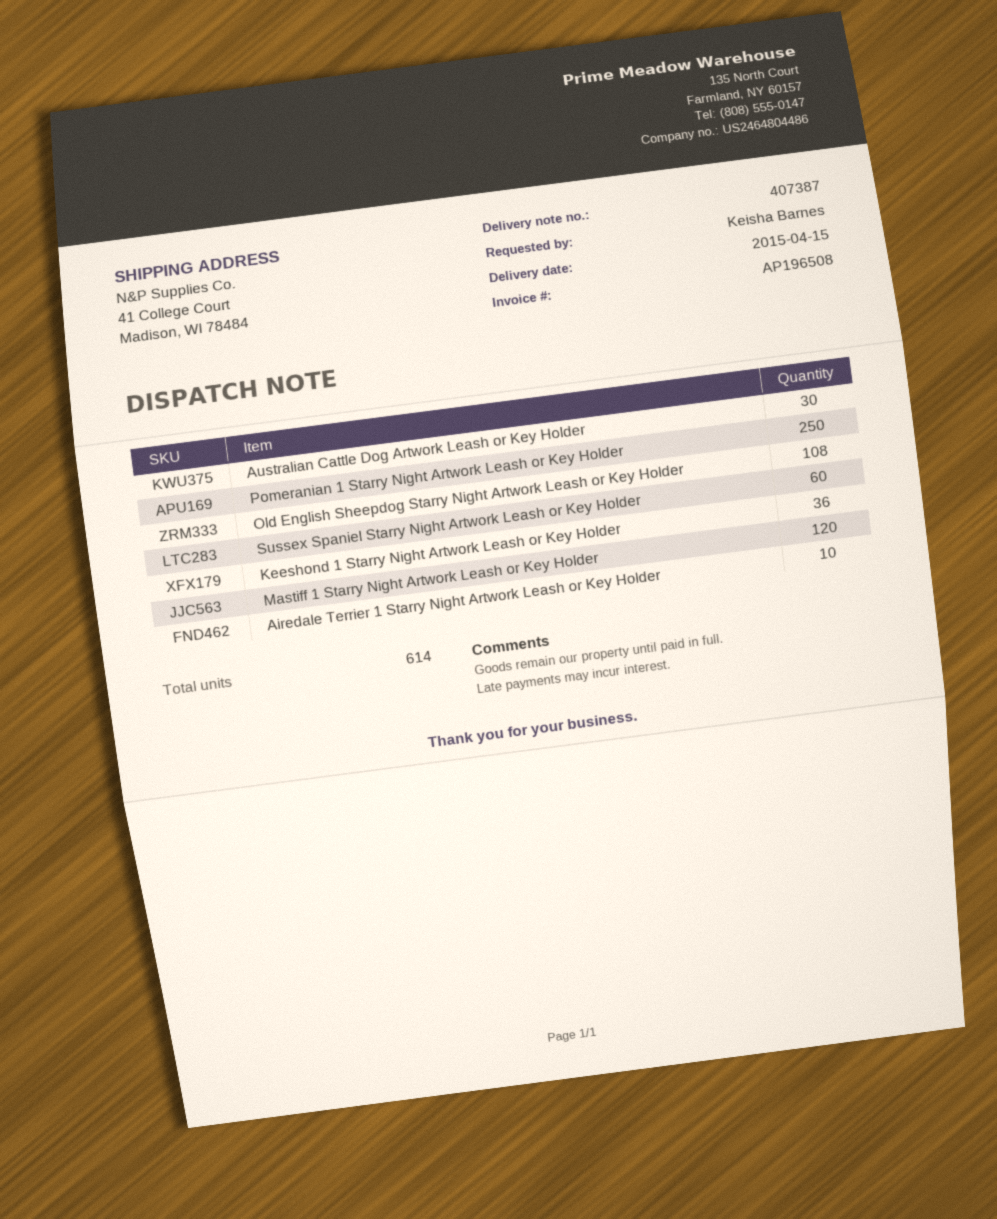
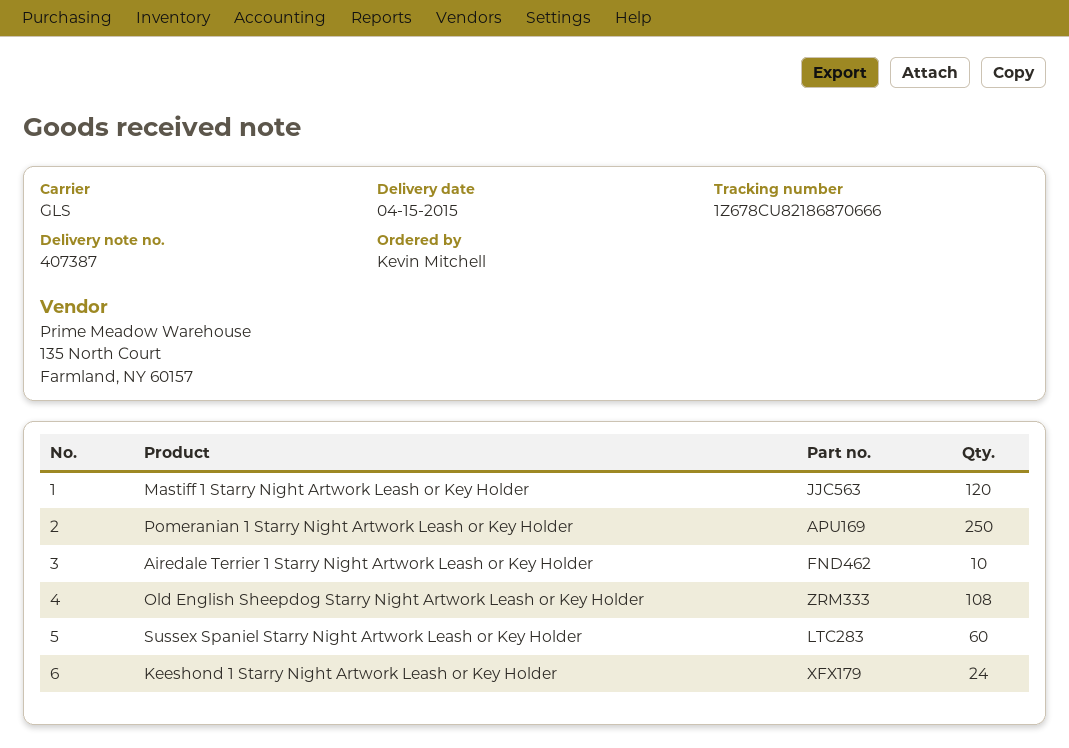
ordered by: Keisha Barnes -> Kevin Mitchell
Australian Cattle Dog Artwork Leash or Key Holder: 30 -> none
Keeshond 1 Starry Night Artwork Leash or Key Holder: 36 -> 24

